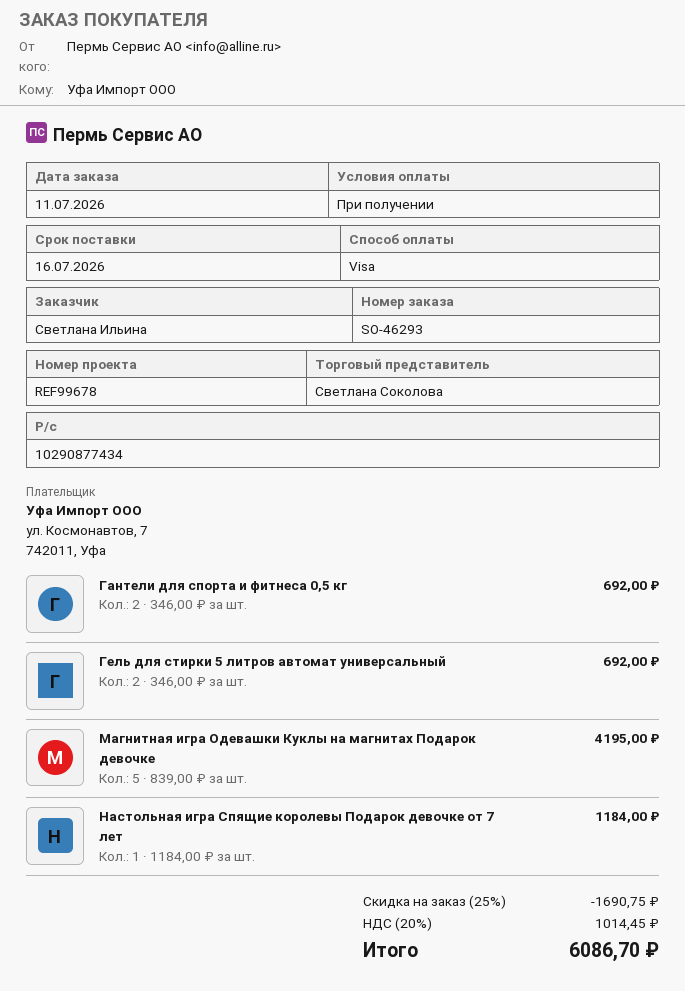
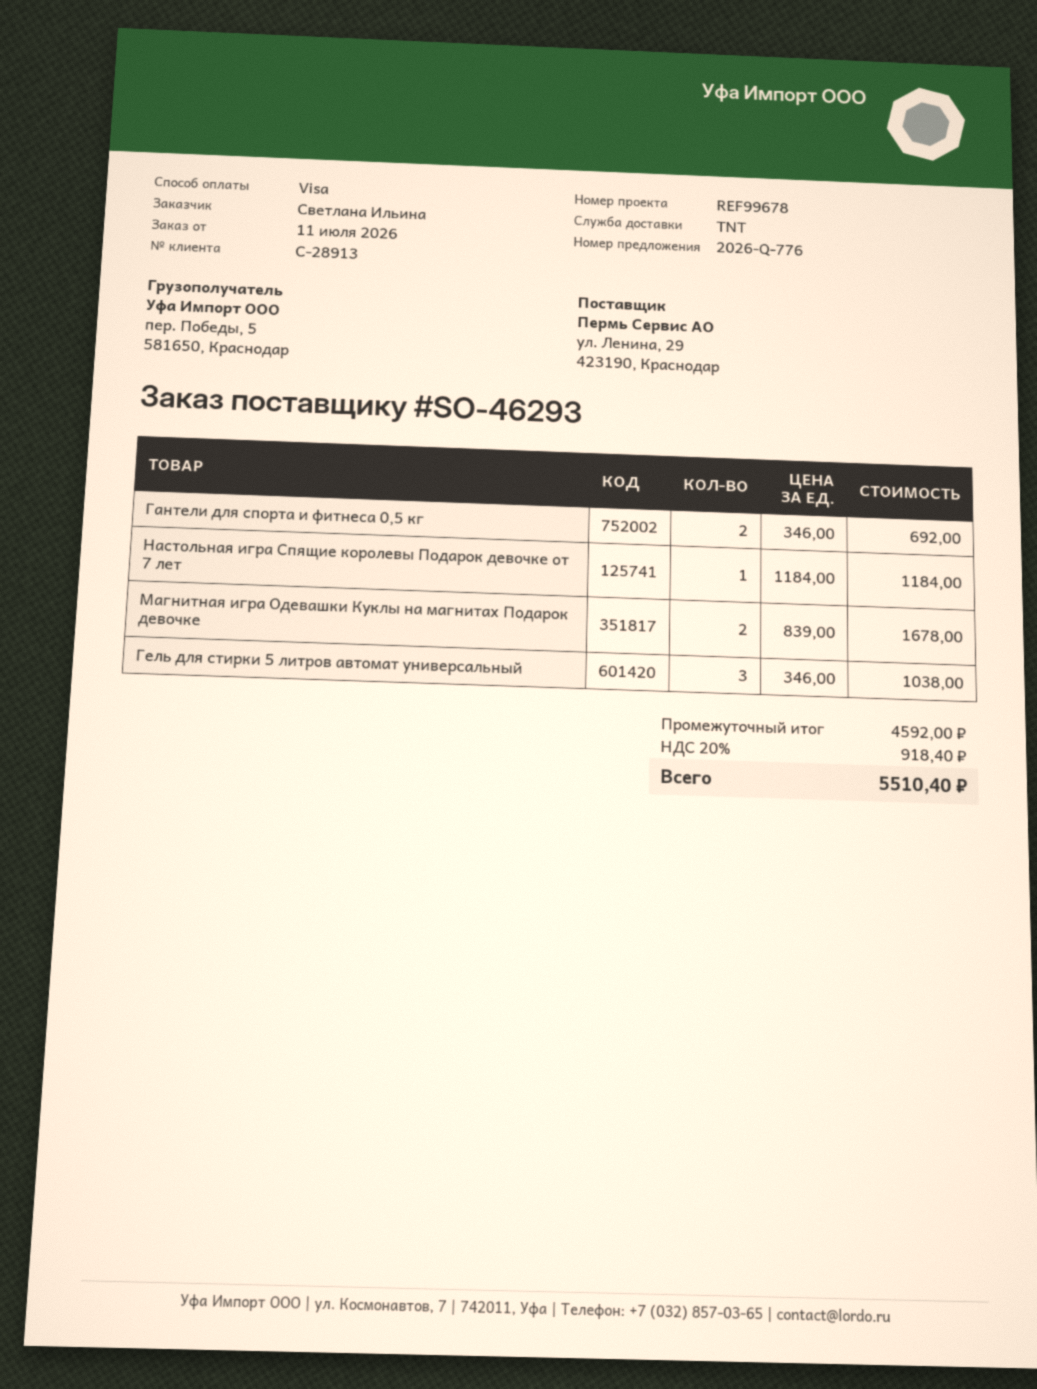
Гель для стирки 5 литров автомат универсальный: 2 x 346.00 = 692.00 -> 3 x 346.00 = 1038.00
Магнитная игра Одевашки Куклы на магнитах Подарок девочке: 5 x 839.00 = 4195.00 -> 2 x 839.00 = 1678.00
discount: 25% = 1690.75 -> none
tax: 20% = 1014.45 -> 20% = 918.40
total: 6086.70 -> 5510.40

